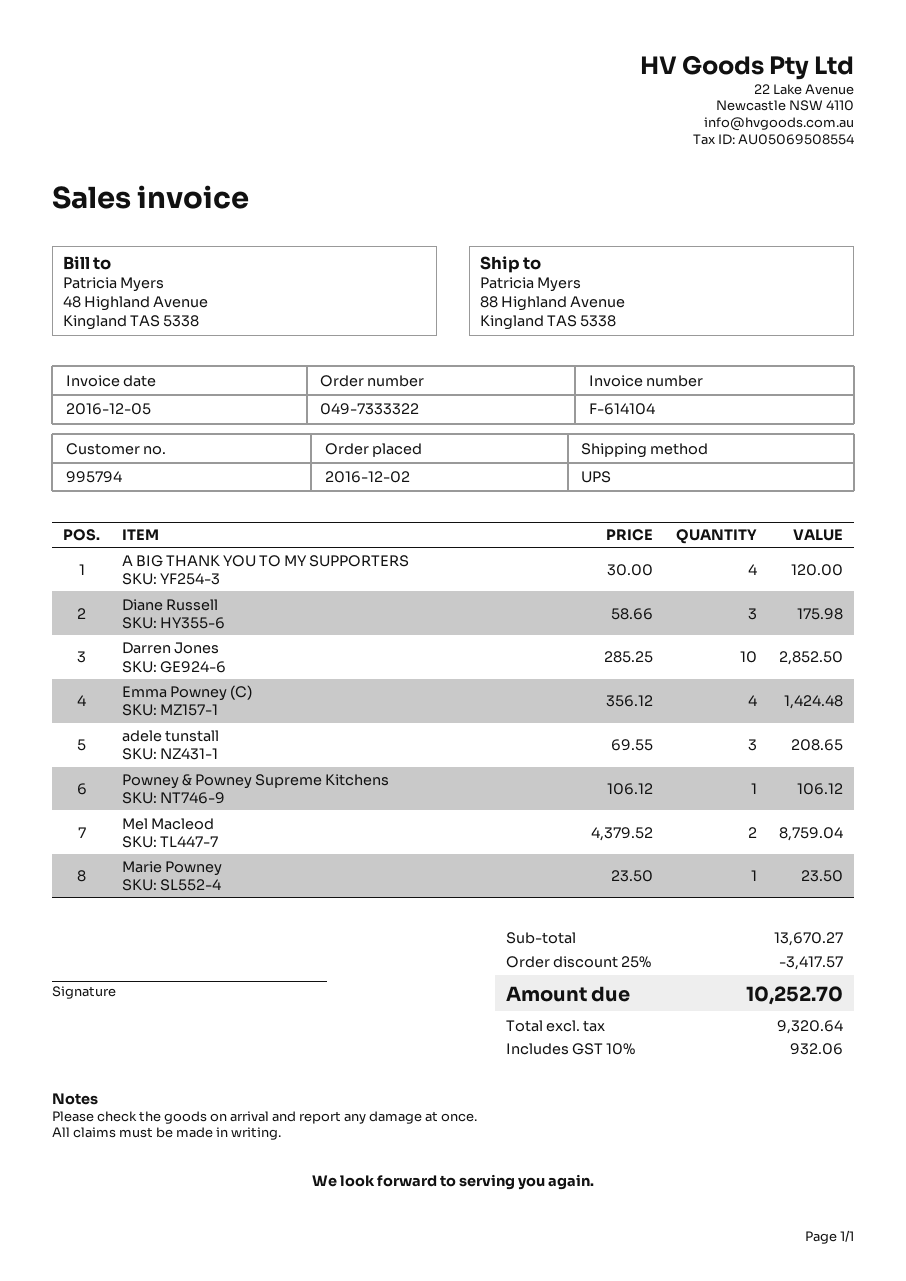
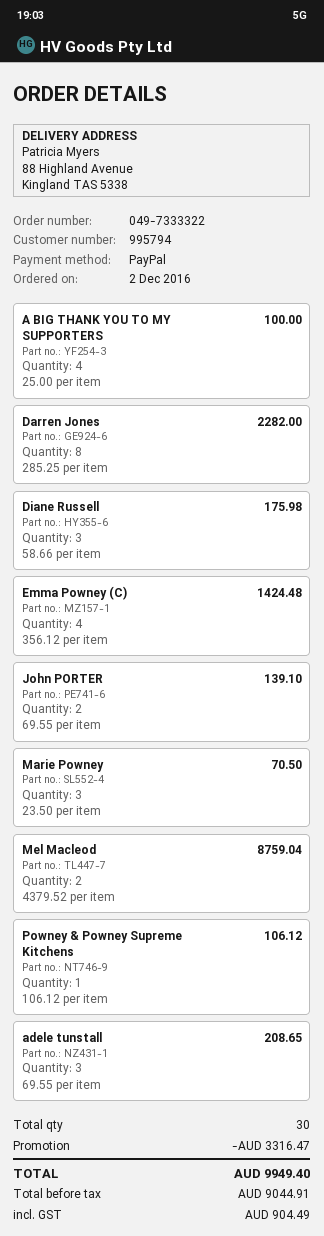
A BIG THANK YOU TO MY SUPPORTERS: 4 x 30.00 = 120.00 -> 4 x 25.00 = 100.00
Darren Jones: 10 x 285.25 = 2852.50 -> 8 x 285.25 = 2282.00
Marie Powney: 1 x 23.50 = 23.50 -> 3 x 23.50 = 70.50
John PORTER: none -> 2 x 69.55 = 139.10
discount: 3417.57 -> 3316.47
net: 9320.64 -> 9044.91
tax: 932.06 -> 904.49
total: 10252.70 -> 9949.40

